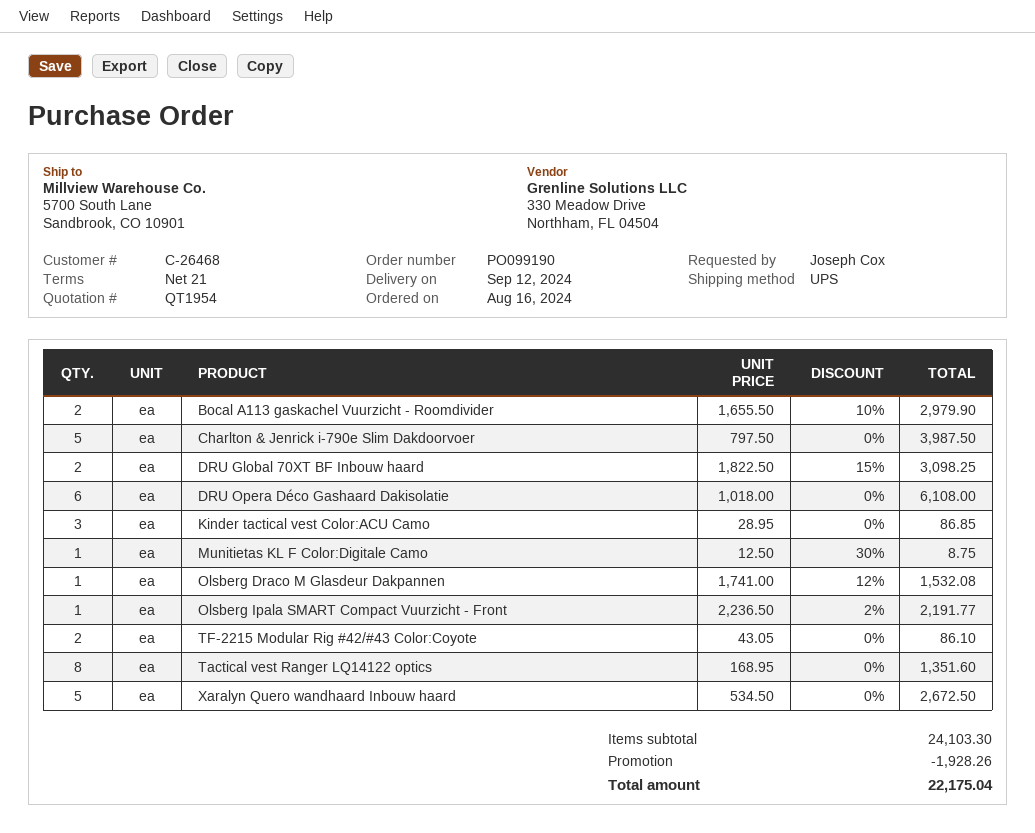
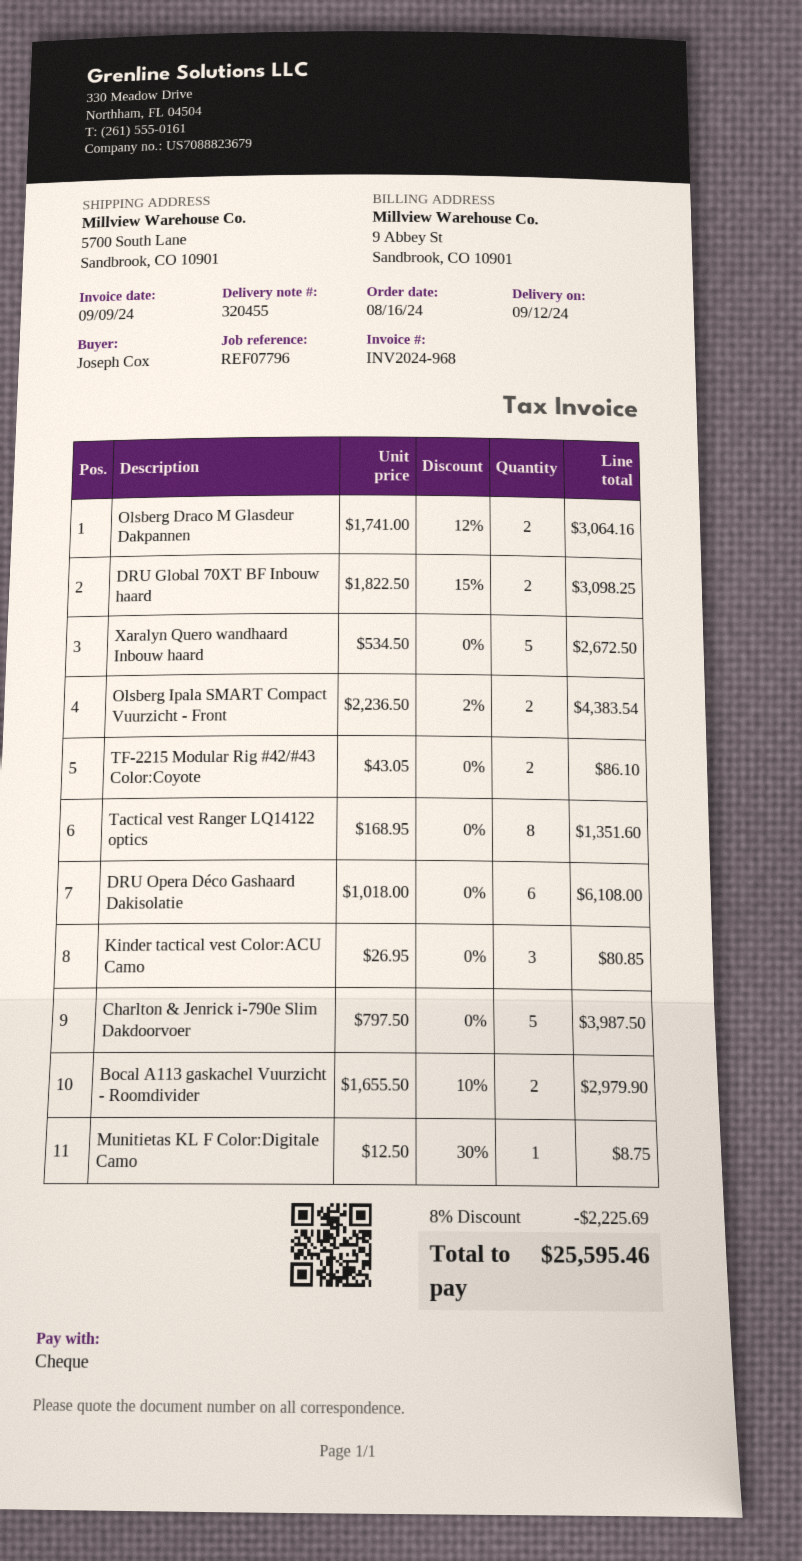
Kinder tactical vest Color:ACU Camo: 3 x 28.95 = 86.85 -> 3 x 26.95 = 80.85
Olsberg Draco M Glasdeur Dakpannen: 1 x 1741.00 - 12% = 1532.08 -> 2 x 1741.00 - 12% = 3064.16
Olsberg Ipala SMART Compact Vuurzicht - Front: 1 x 2236.50 - 2% = 2191.77 -> 2 x 2236.50 - 2% = 4383.54
discount: 1928.26 -> 2225.69
total: 22175.04 -> 25595.46

